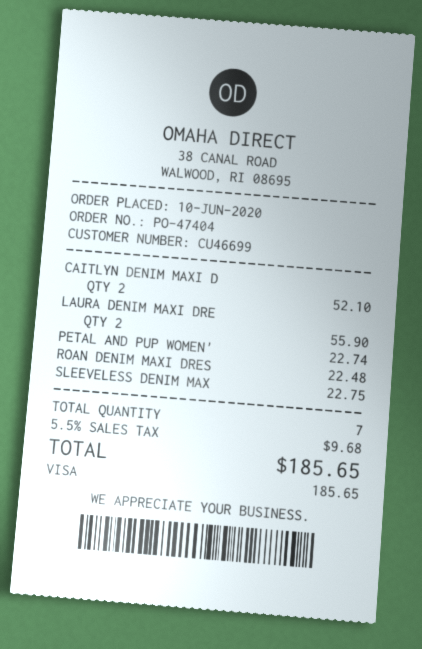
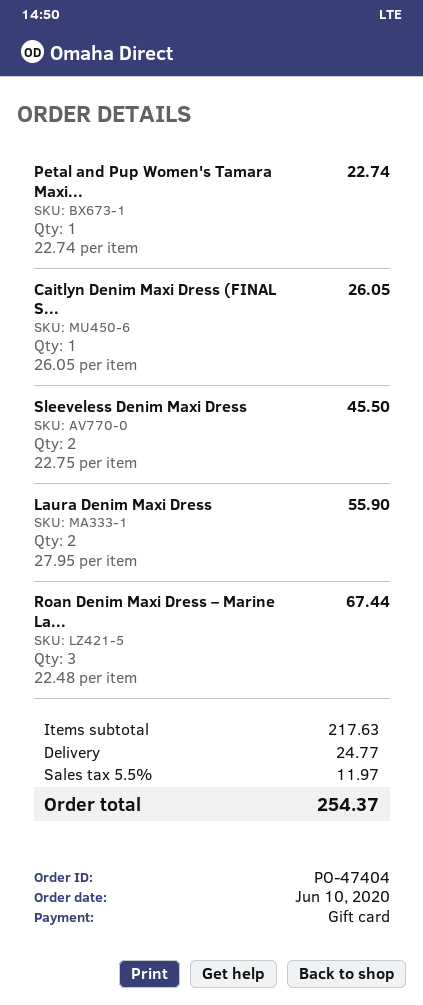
payment method: Visa -> gift card
CAITLYN DENIM MAXI D: 2 for 52.10 -> 1 for 26.05
ROAN DENIM MAXI DRES: 1 for 22.48 -> 3 for 67.44
SLEEVELESS DENIM MAX: 1 for 22.75 -> 2 for 45.50
shipping: none -> 24.77
tax: 5.5% = 9.68 -> 5.5% = 11.97
total: 185.65 -> 254.37

